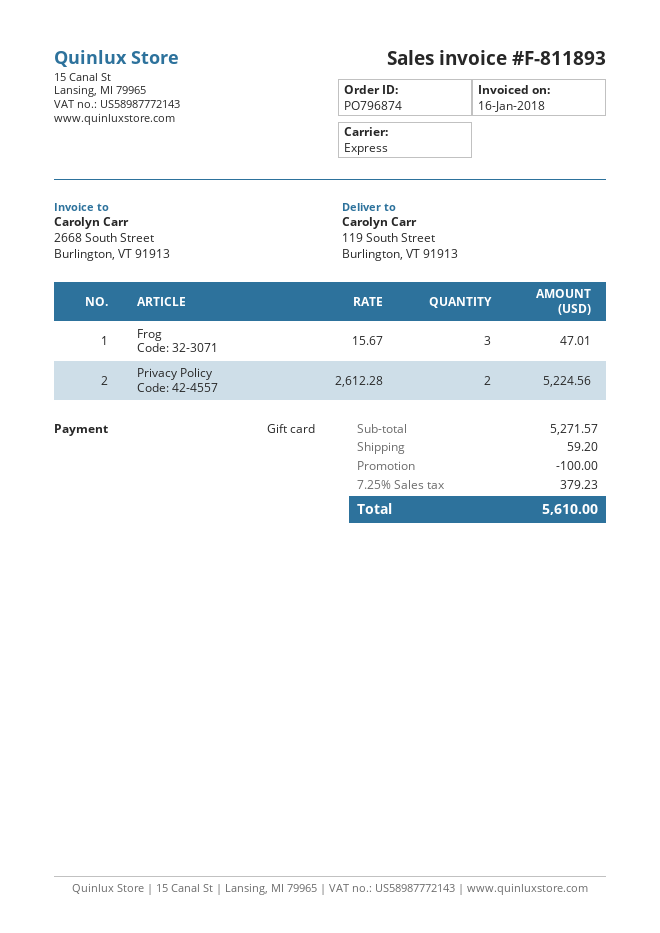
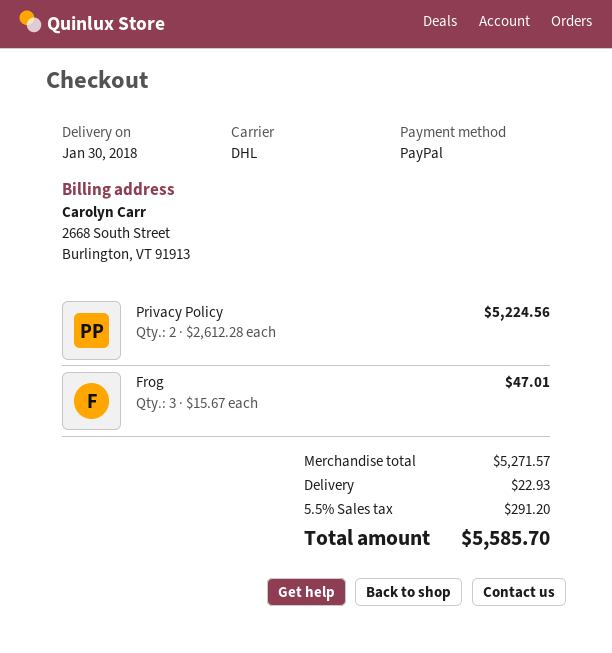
payment method: gift card -> PayPal
shipping method: express -> DHL
discount: 100.00 -> none
shipping: 59.20 -> 22.93
tax: 7.25% = 379.23 -> 5.5% = 291.20
total: 5610.00 -> 5585.70

